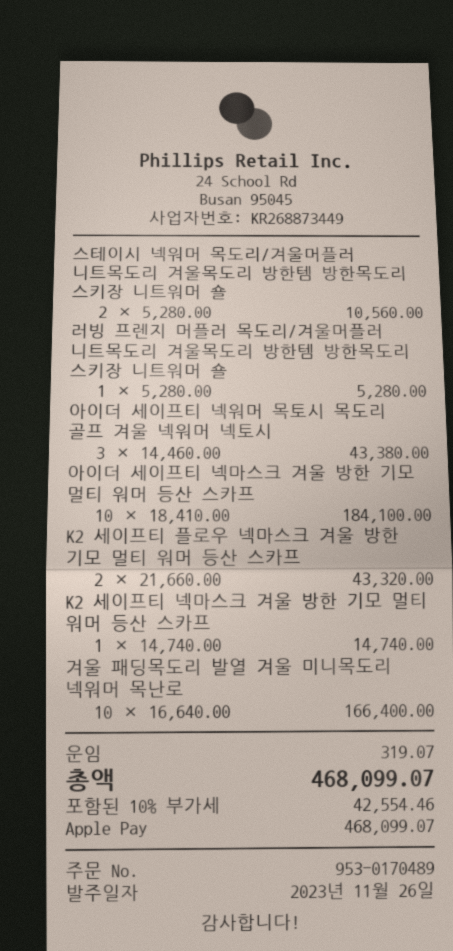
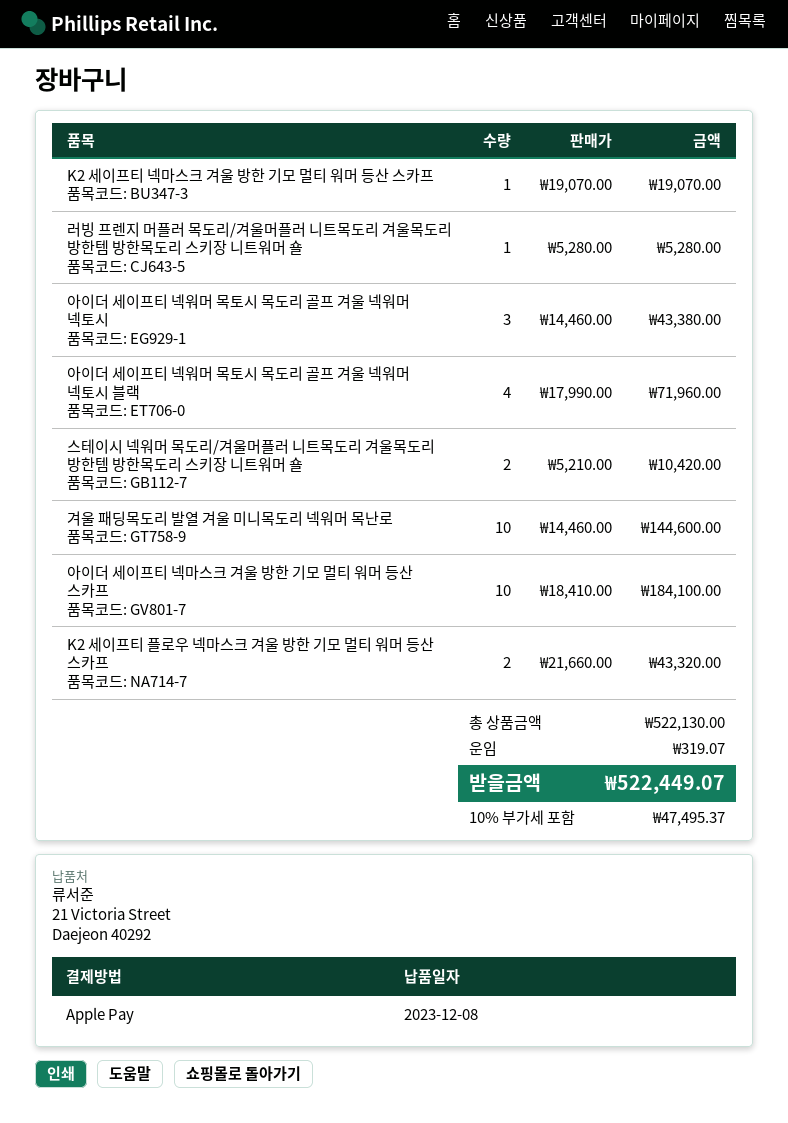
스테이시 넥워머 목도리/겨울머플러 니트목도리 겨울목도리 방한템 방한목도리 스키장 니트워머 숄: 2 x 5280.00 = 10560.00 -> 2 x 5210.00 = 10420.00
K2 세이프티 넥마스크 겨울 방한 기모 멀티 워머 등산 스카프: 1 x 14740.00 = 14740.00 -> 1 x 19070.00 = 19070.00
겨울 패딩목도리 발열 겨울 미니목도리 넥워머 목난로: 10 x 16640.00 = 166400.00 -> 10 x 14460.00 = 144600.00
아이더 세이프티 넥워머 목토시 목도리 골프 겨울 넥워머 넥토시 블랙: none -> 4 x 17990.00 = 71960.00
tax: 10% = 42554.46 -> 10% = 47495.37
total: 468099.07 -> 522449.07

